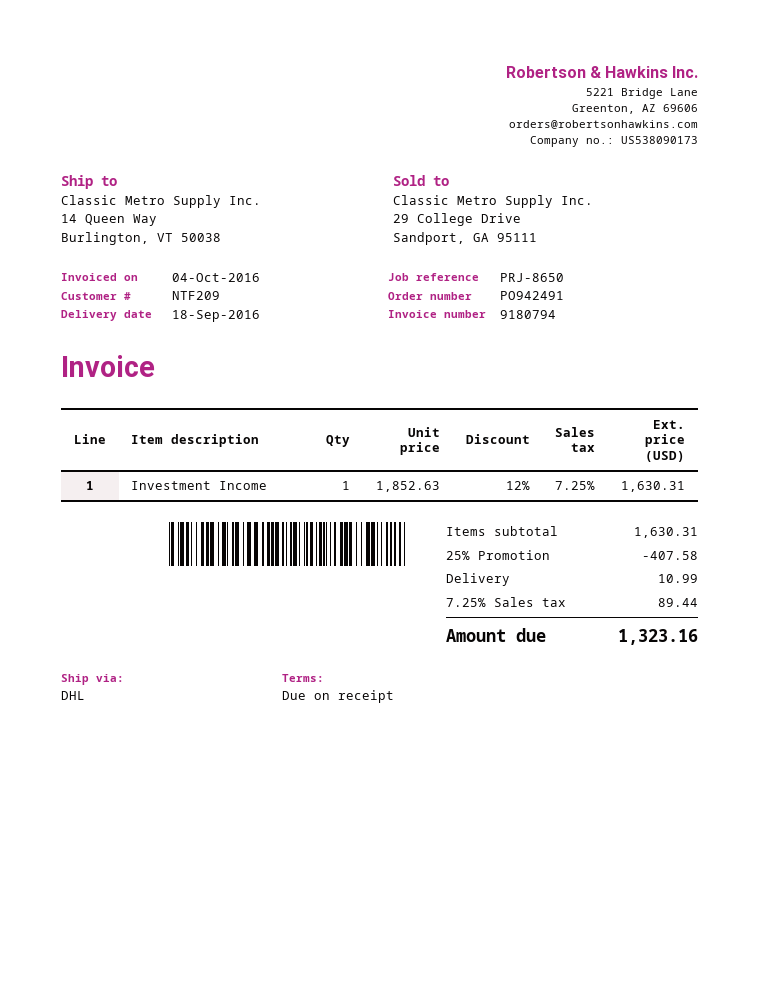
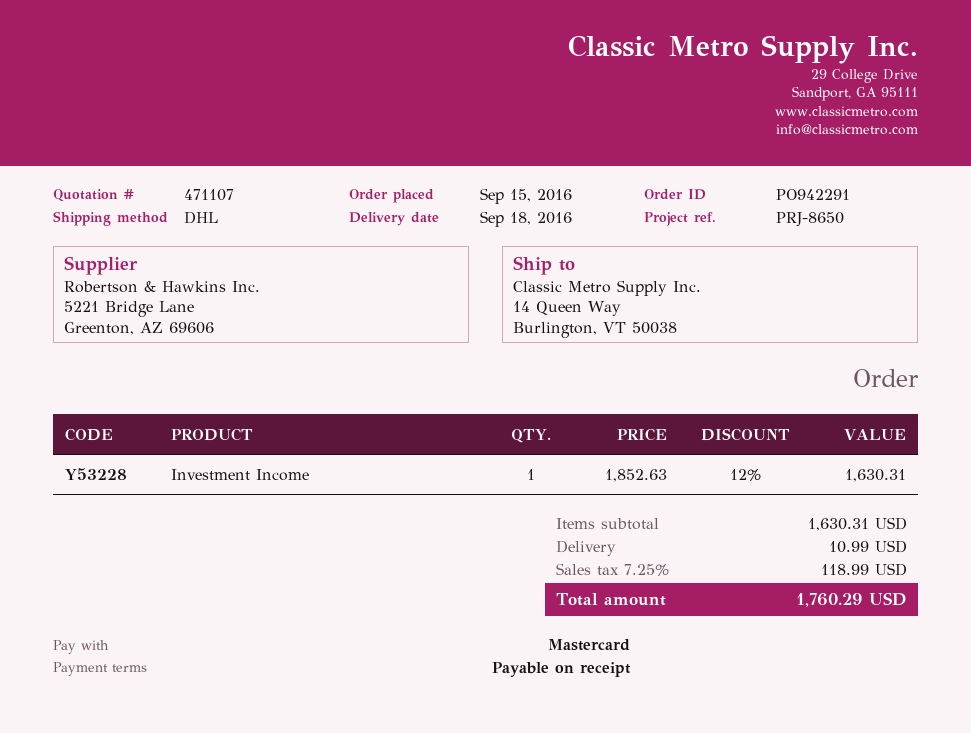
order number: PO942491 -> PO942291
discount: 25% = 407.58 -> none
tax: 7.25% = 89.44 -> 7.25% = 118.99
total: 1323.16 -> 1760.29

